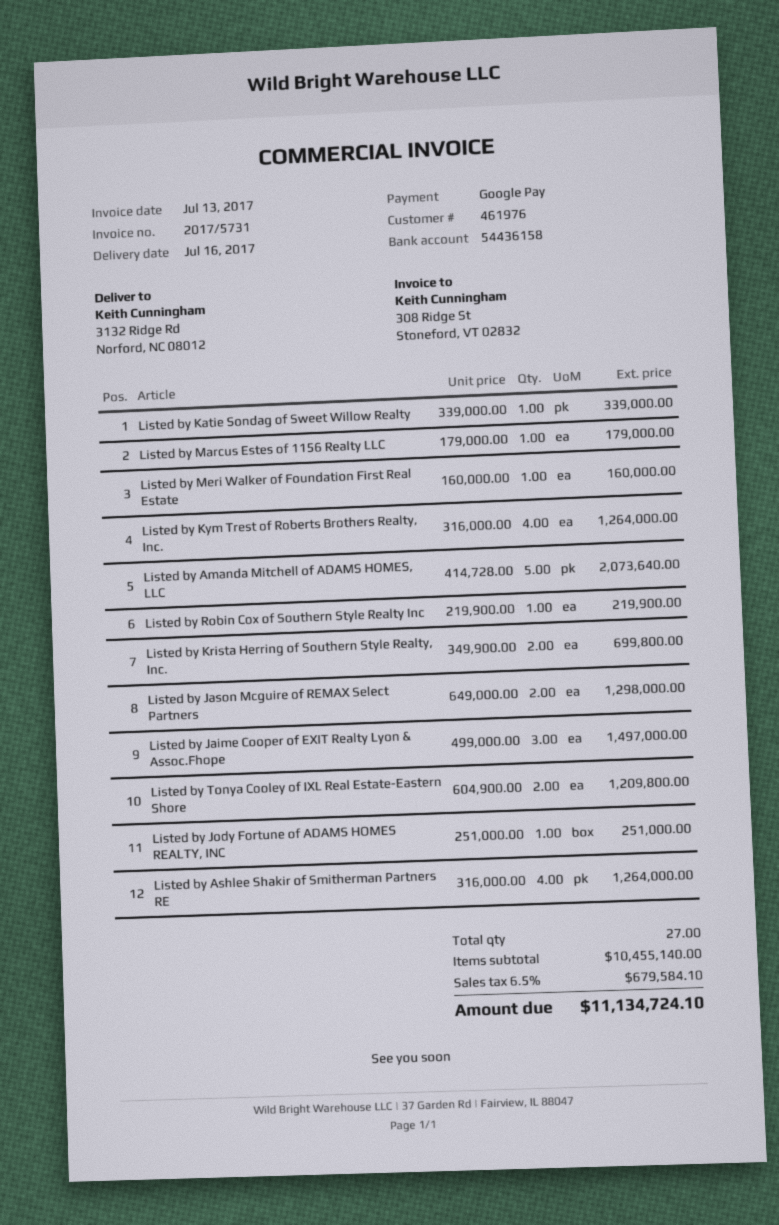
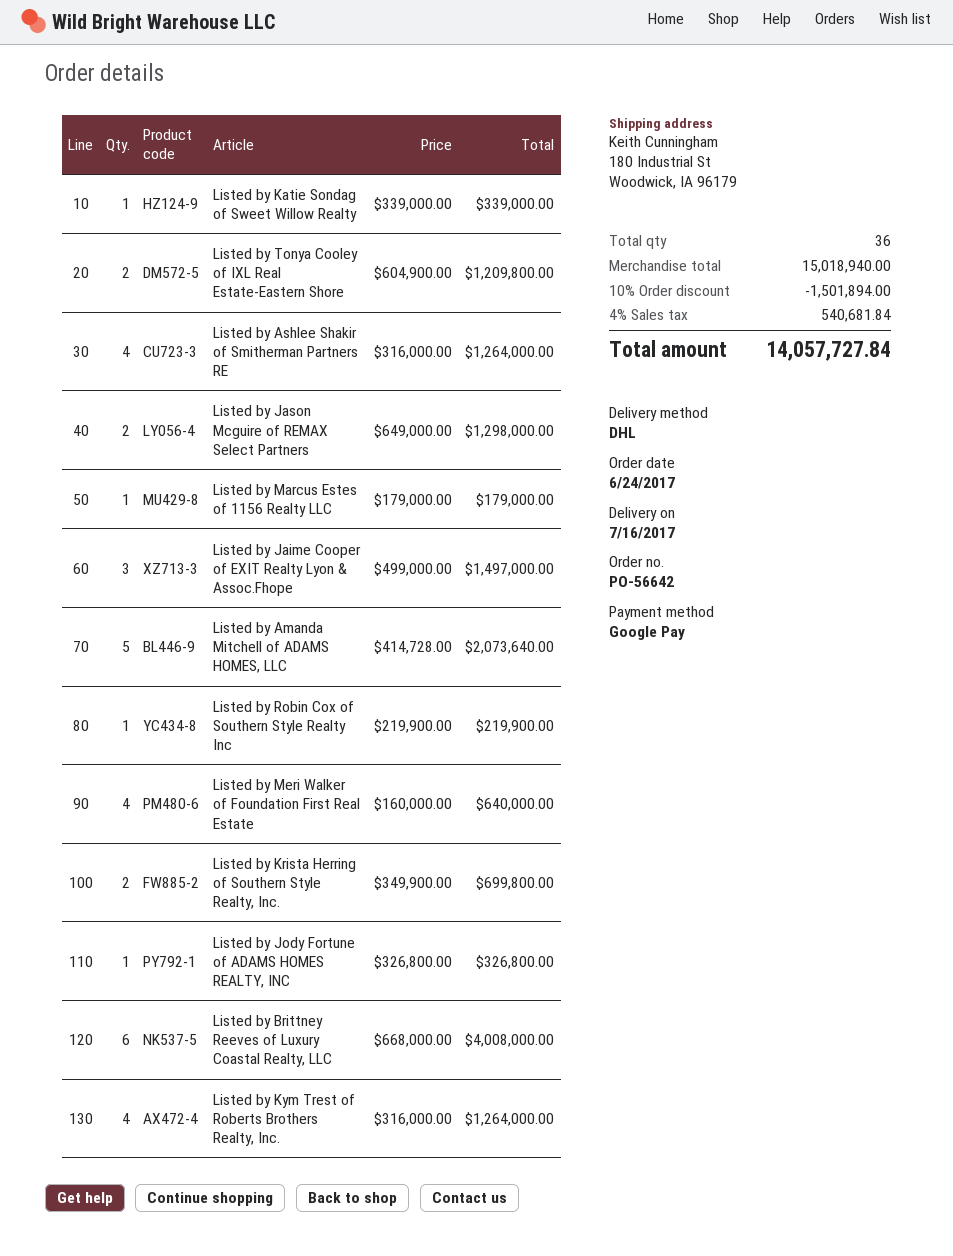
ship to: 3132 Ridge Rd, Norford, NC 08012 -> 180 Industrial St, Woodwick, IA 96179
Listed by Meri Walker of Foundation First Real Estate: 1 x 160000.00 = 160000.00 -> 4 x 160000.00 = 640000.00
Listed by Jody Fortune of ADAMS HOMES REALTY, INC: 1 x 251000.00 = 251000.00 -> 1 x 326800.00 = 326800.00
Listed by Brittney Reeves of Luxury Coastal Realty, LLC: none -> 6 x 668000.00 = 4008000.00
total quantity: 27 -> 36
subtotal: 10455140.00 -> 15018940.00
discount: none -> 10% = 1501894.00
tax: 6.5% = 679584.10 -> 4% = 540681.84
total: 11134724.10 -> 14057727.84

